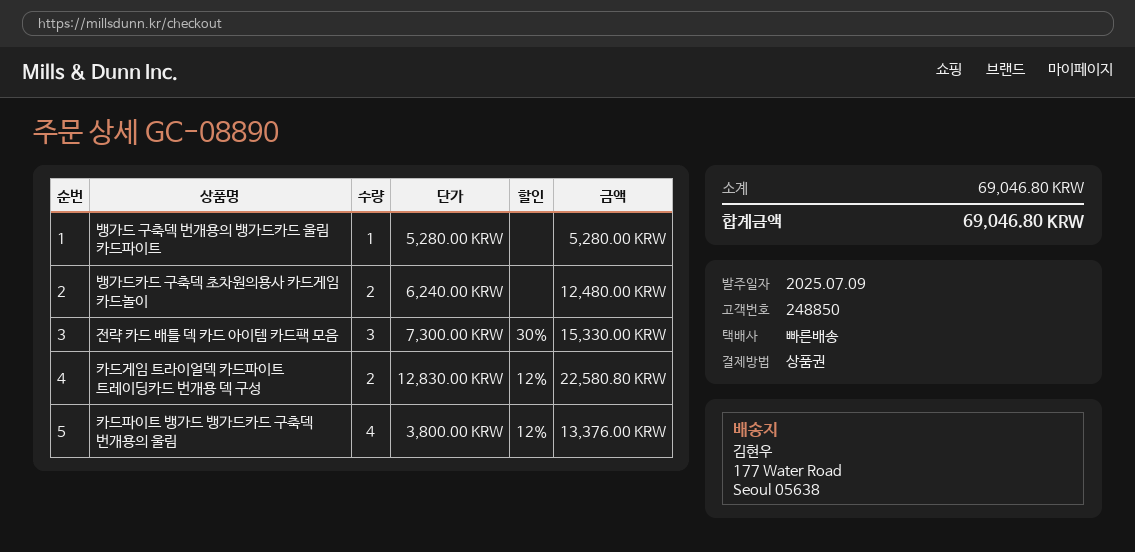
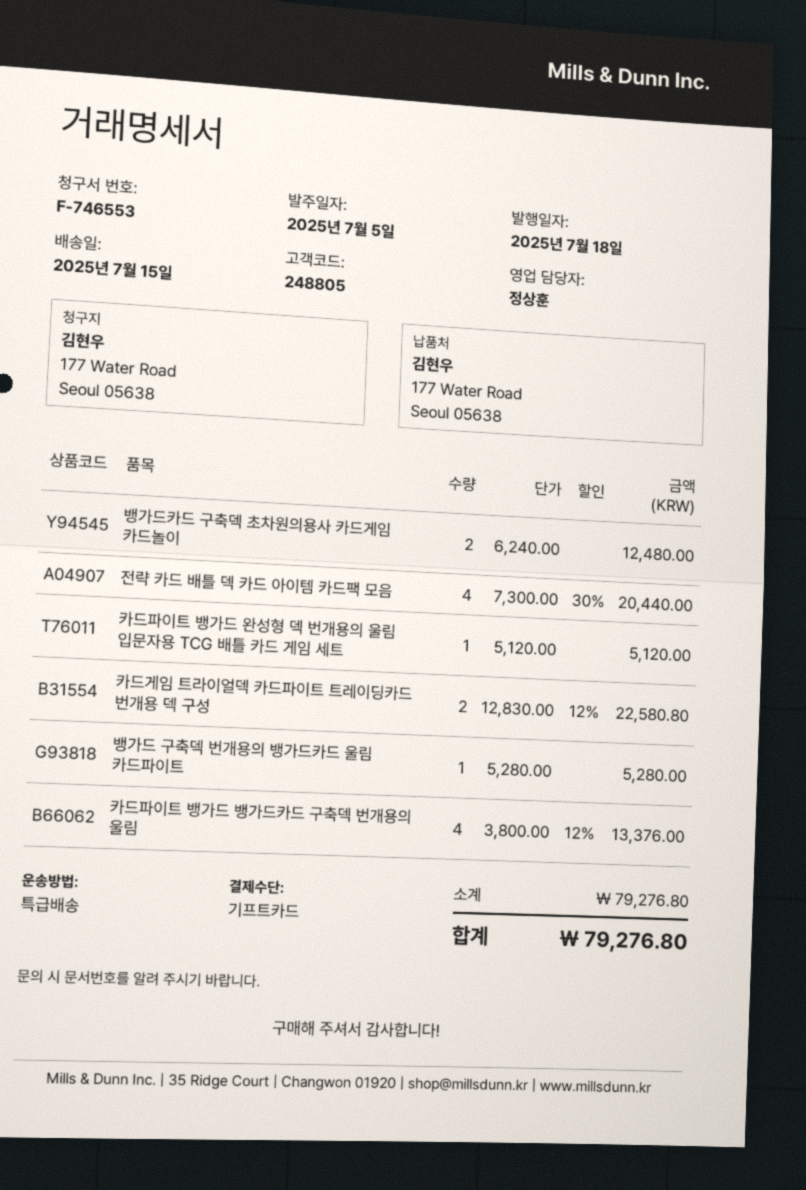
order date: 2025-07-09 -> 2025-07-05
customer number: 248850 -> 248805
전략 카드 배틀 덱 카드 아이템 카드팩 모음: 3 x 7300.00 - 30% = 15330.00 -> 4 x 7300.00 - 30% = 20440.00
카드파이트 뱅가드 완성형 덱 번개용의 울림 입문자용 TCG 배틀 카드 게임 세트: none -> 1 x 5120.00 = 5120.00
subtotal: 69046.80 -> 79276.80
total: 69046.80 -> 79276.80

